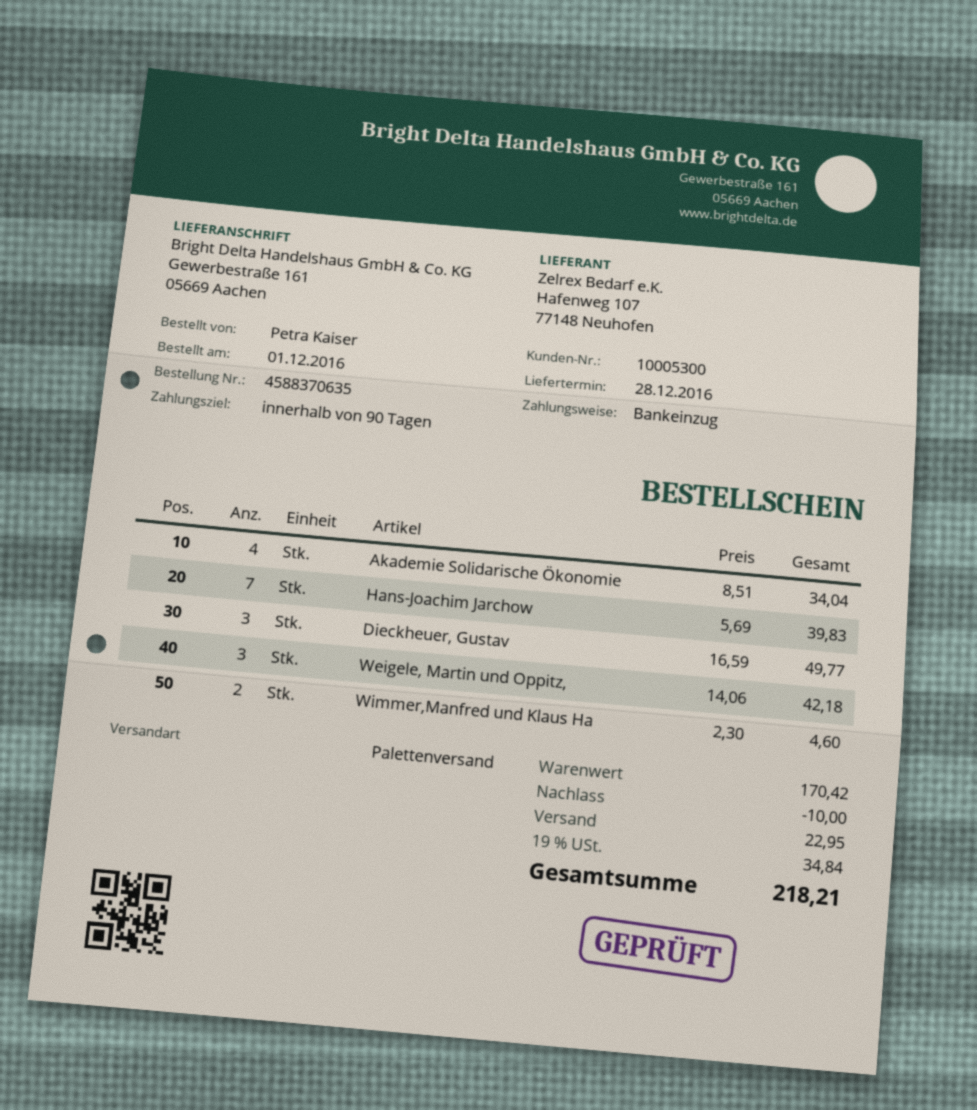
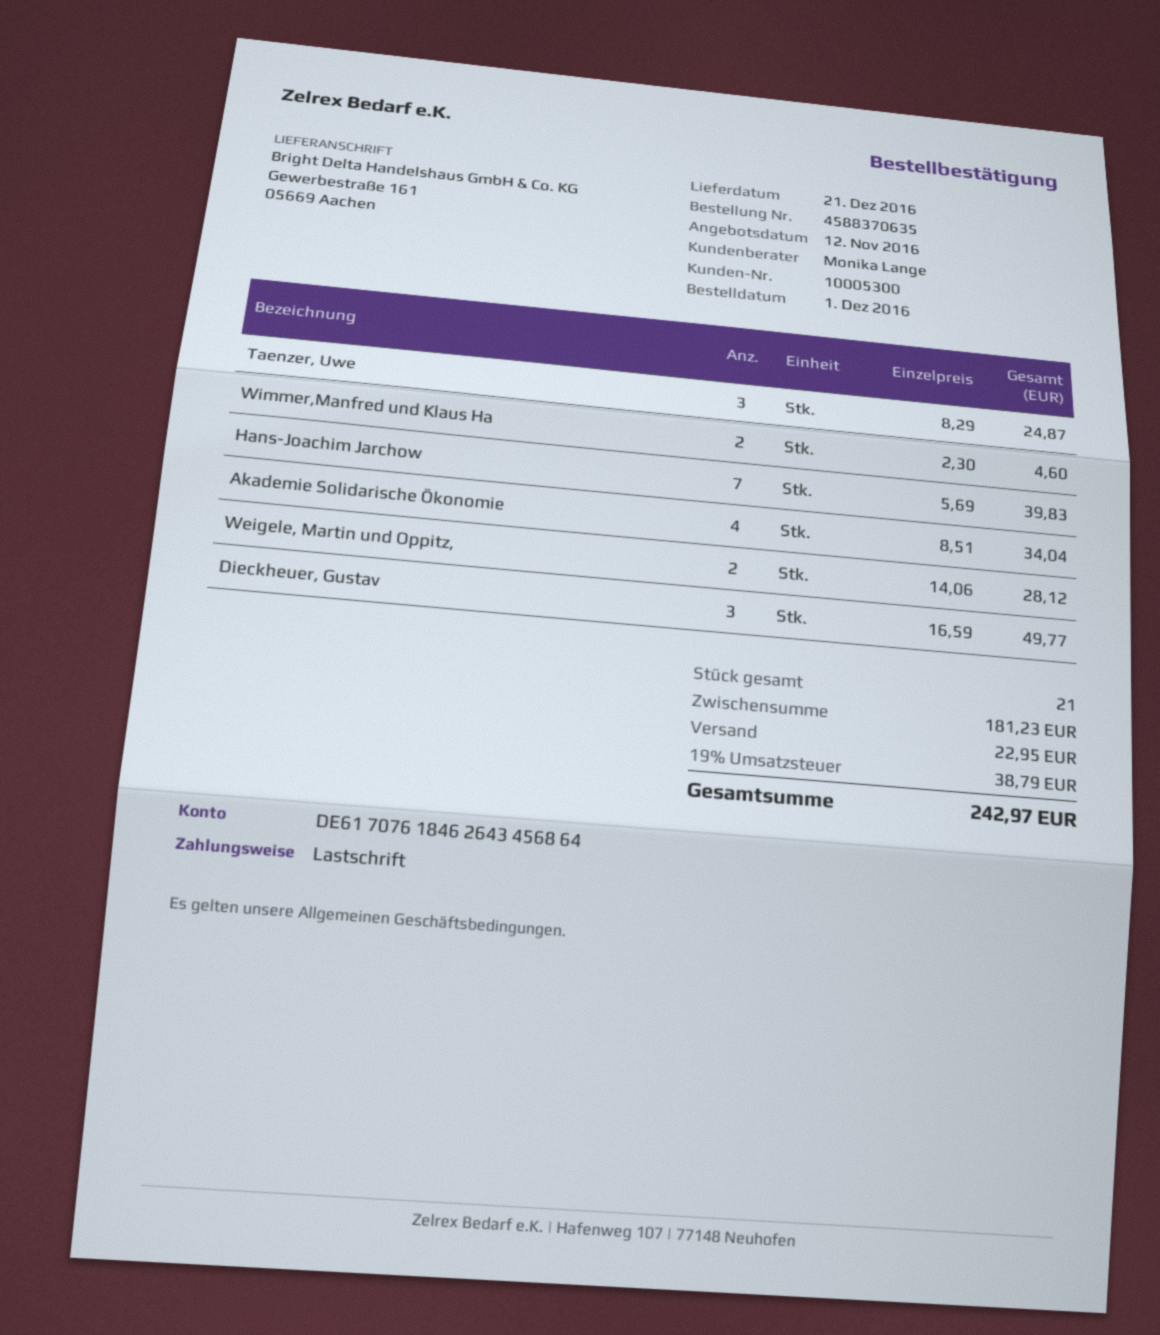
delivery date: 2016-12-28 -> 2016-12-21
Weigele, Martin und Oppitz,: 3 x 14.06 = 42.18 -> 2 x 14.06 = 28.12
Taenzer, Uwe: none -> 3 x 8.29 = 24.87
subtotal: 170.42 -> 181.23
discount: 10.00 -> none
tax: 19% = 34.84 -> 19% = 38.79
total: 218.21 -> 242.97

